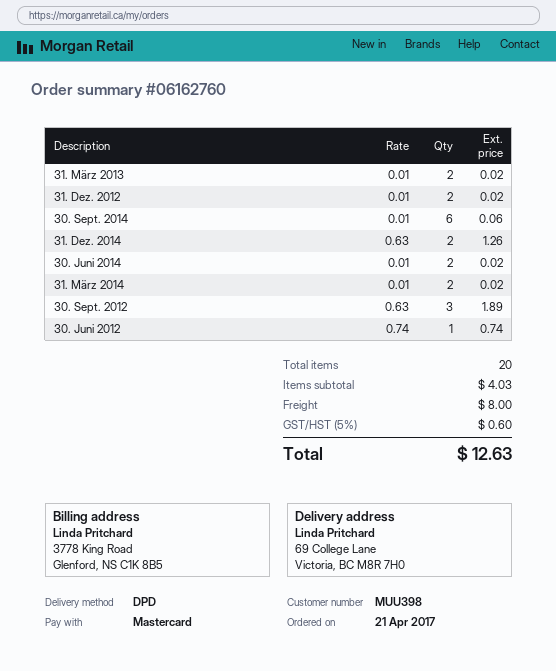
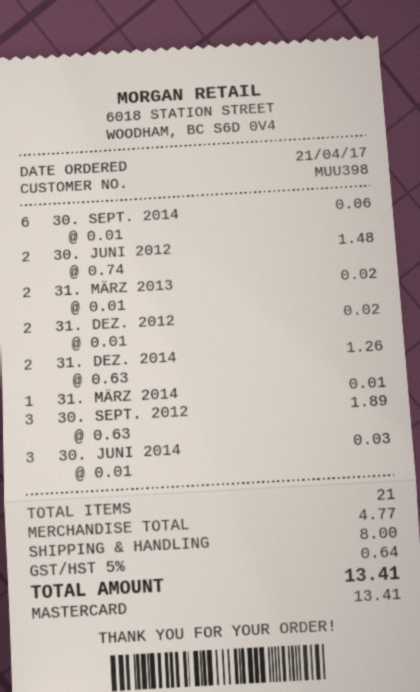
30. Juni 2014: 2 x 0.01 = 0.02 -> 3 x 0.01 = 0.03
31. März 2014: 2 x 0.01 = 0.02 -> 1 x 0.01 = 0.01
30. Juni 2012: 1 x 0.74 = 0.74 -> 2 x 0.74 = 1.48
total quantity: 20 -> 21
subtotal: 4.03 -> 4.77
tax: 5% = 0.60 -> 5% = 0.64
total: 12.63 -> 13.41

